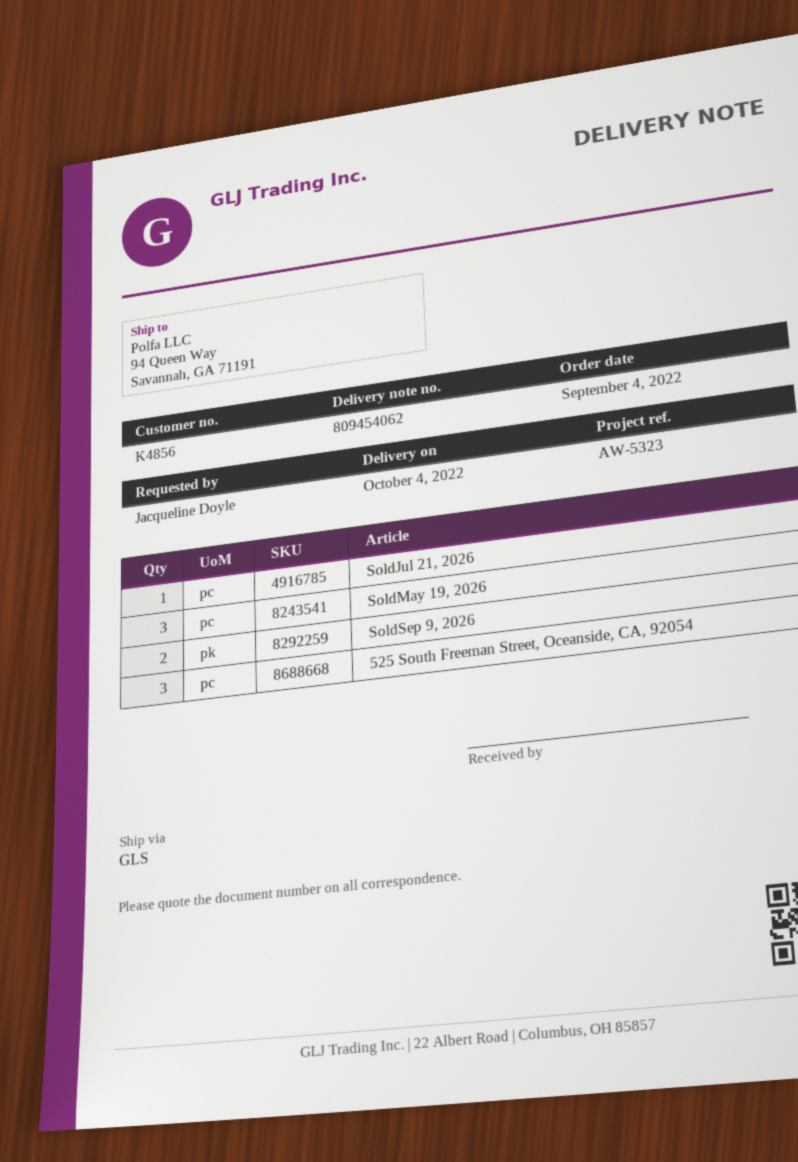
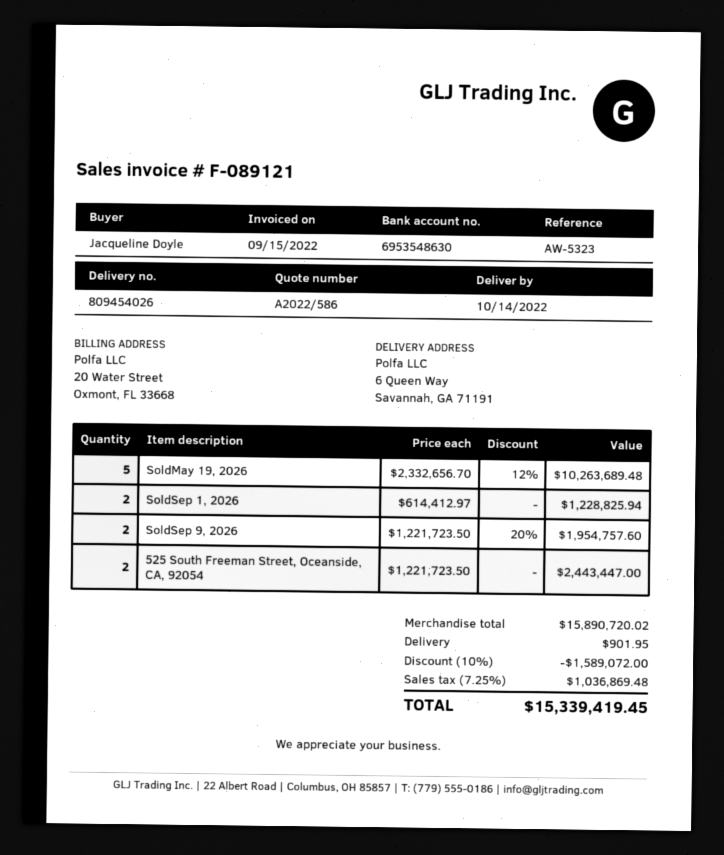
delivery note number: 809454062 -> 809454026
delivery date: 2022-10-04 -> 2022-10-14
ship to: 94 Queen Way, Savannah, GA 71191 -> 6 Queen Way, Savannah, GA 71191
SoldJul 21, 2026: 1 -> none
SoldMay 19, 2026: 3 -> 5
525 South Freeman Street, Oceanside, CA, 92054: 3 -> 2
SoldSep 1, 2026: none -> 2

